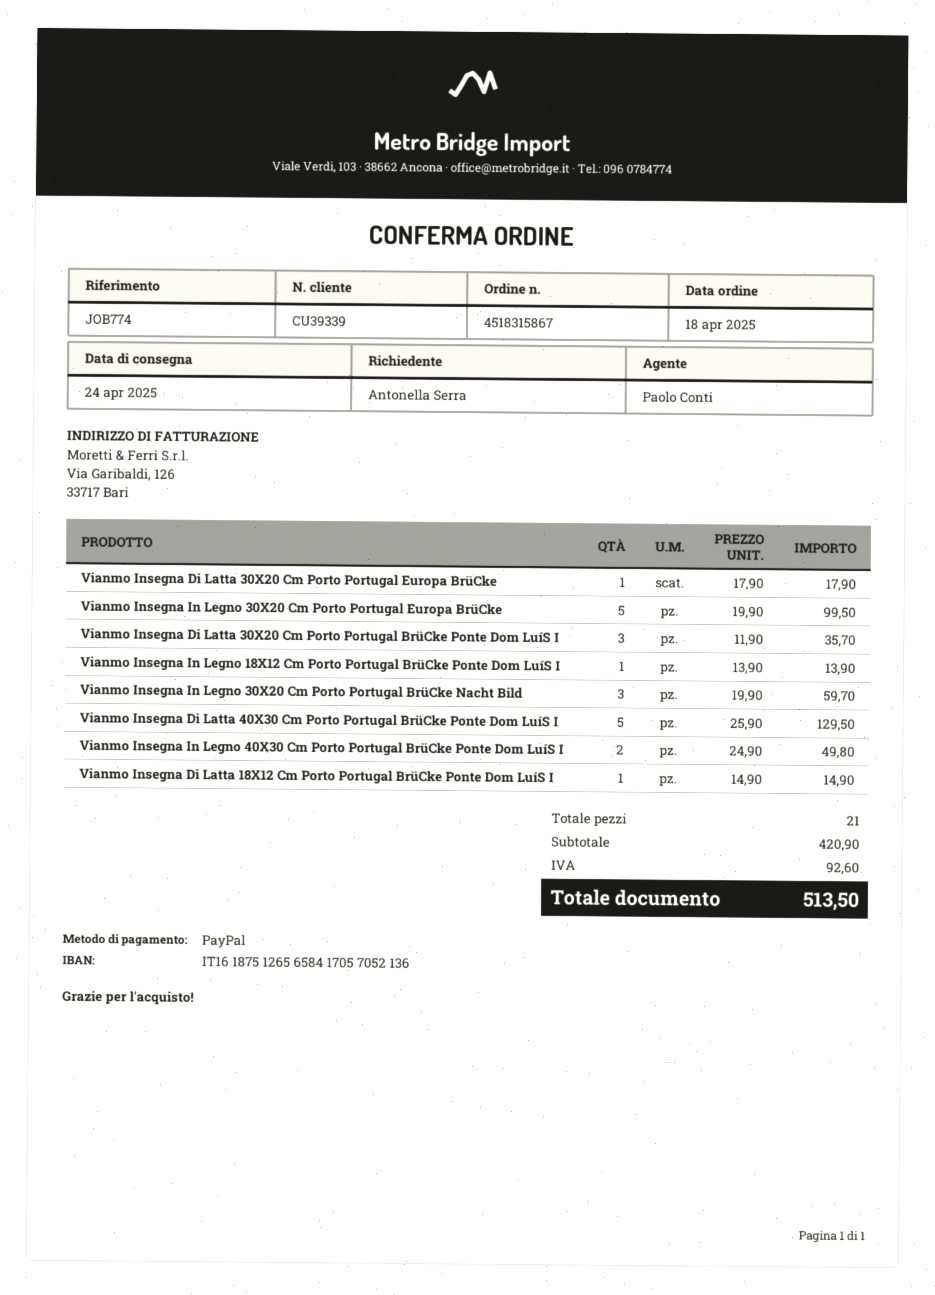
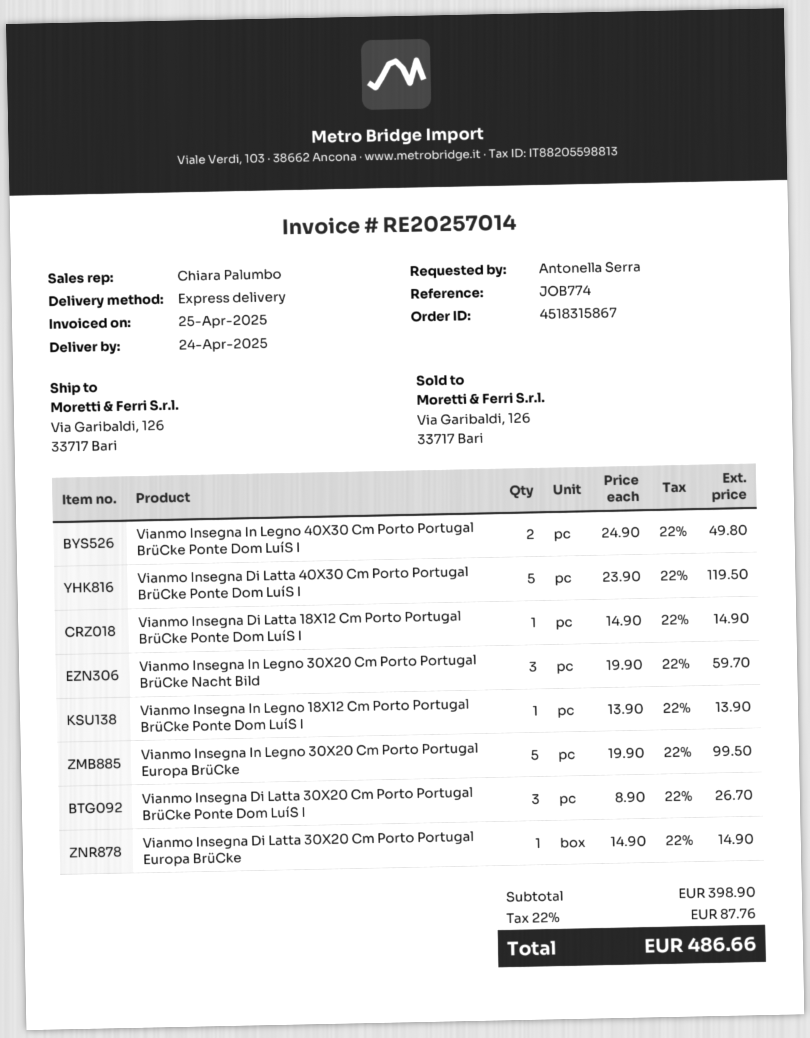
sales rep: Paolo Conti -> Chiara Palumbo
Vianmo Insegna Di Latta 30X20 Cm Porto Portugal Europa BrüCke: 1 x 17.90 = 17.90 -> 1 x 14.90 = 14.90
Vianmo Insegna Di Latta 30X20 Cm Porto Portugal BrüCke Ponte Dom LuíS I: 3 x 11.90 = 35.70 -> 3 x 8.90 = 26.70
Vianmo Insegna Di Latta 40X30 Cm Porto Portugal BrüCke Ponte Dom LuíS I: 5 x 25.90 = 129.50 -> 5 x 23.90 = 119.50
subtotal: 420.90 -> 398.90
tax: 92.60 -> 87.76
total: 513.50 -> 486.66

